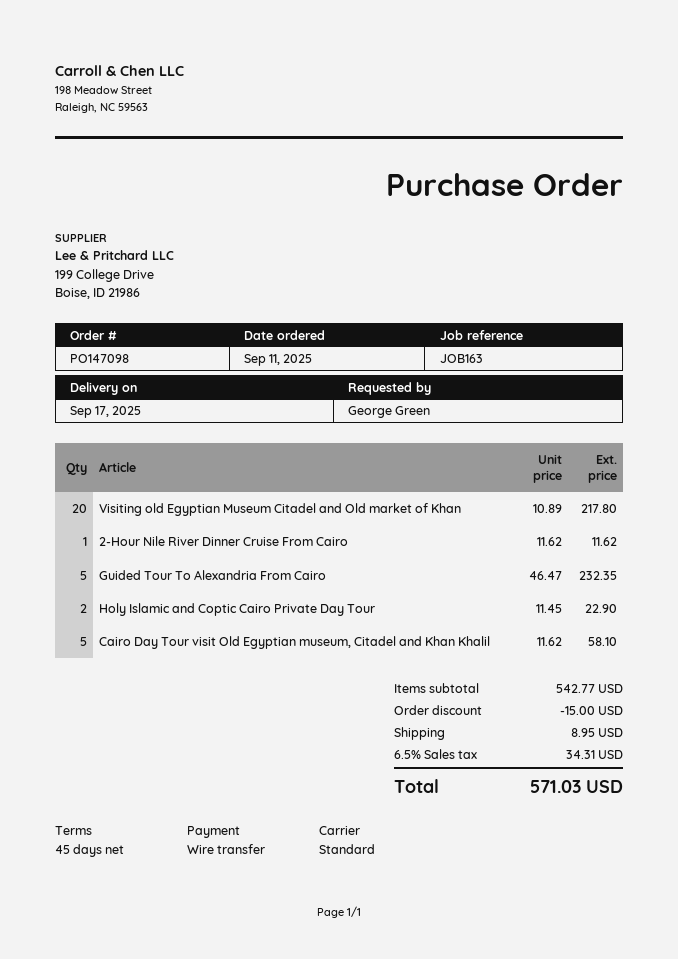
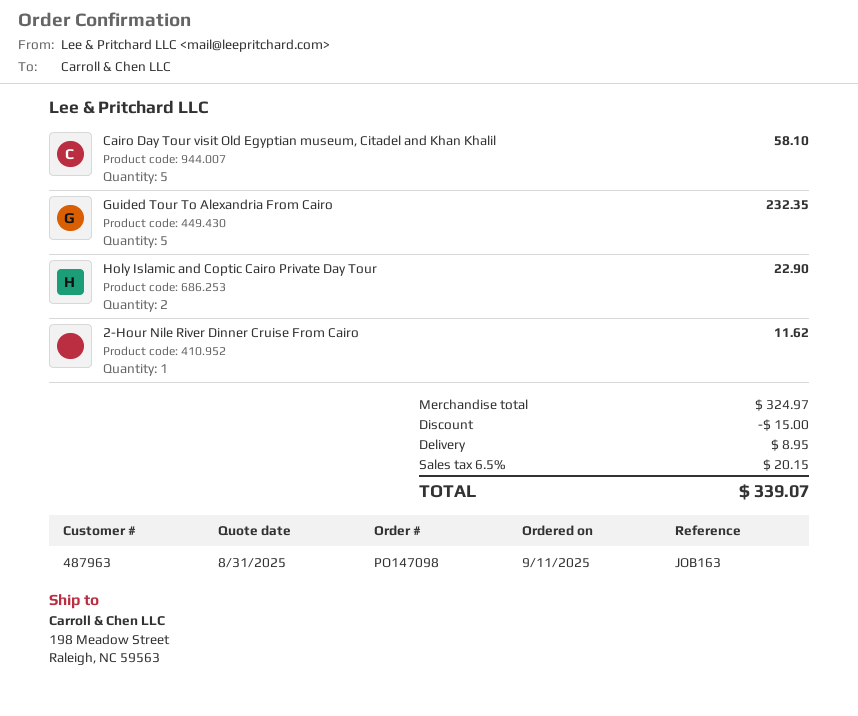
Visiting old Egyptian Museum Citadel and Old market of Khan: 20 for 217.80 -> none
subtotal: 542.77 -> 324.97
tax: 6.5% = 34.31 -> 6.5% = 20.15
total: 571.03 -> 339.07

